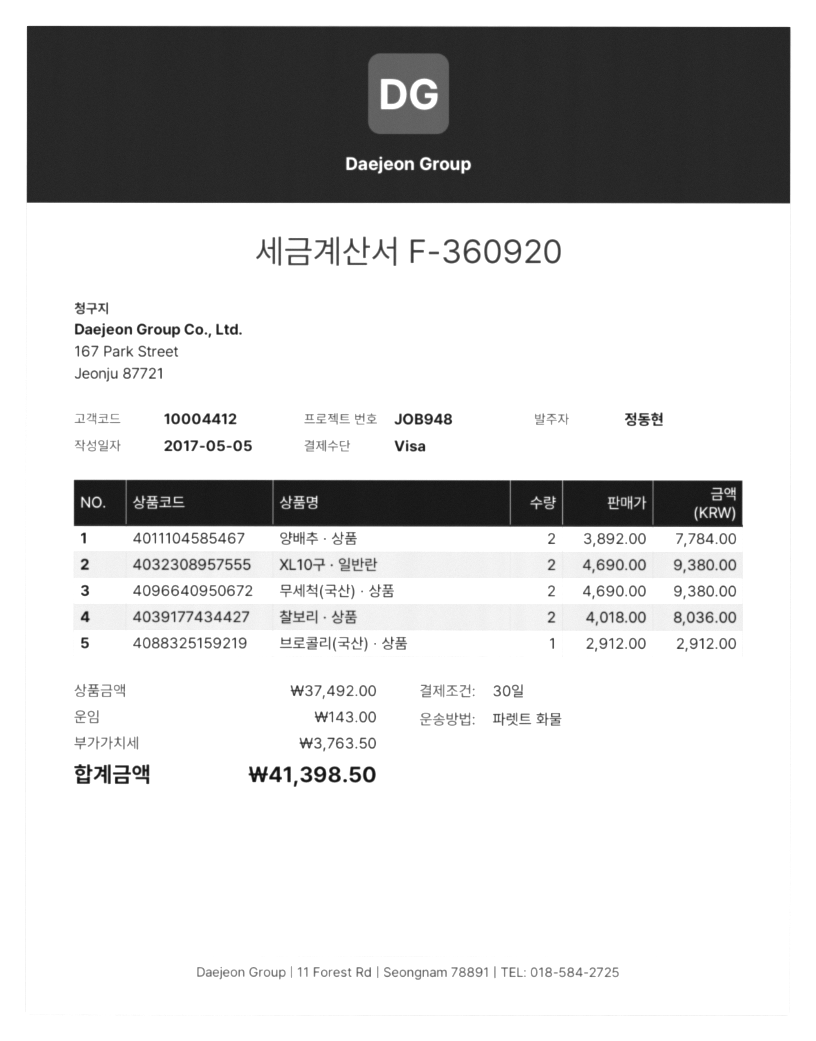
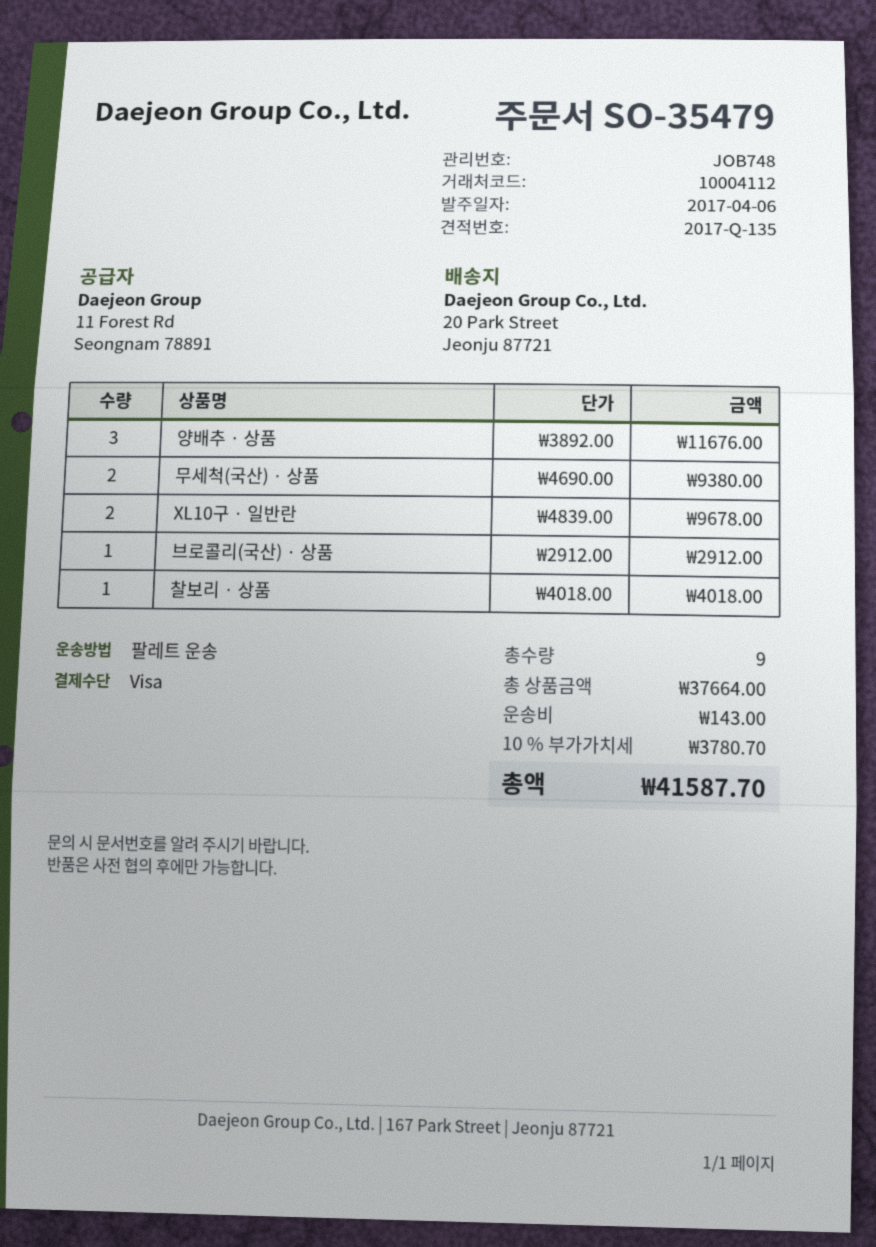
customer number: 10004412 -> 10004112
reference: JOB948 -> JOB748
양배추 · 상품: 2 x 3892.00 = 7784.00 -> 3 x 3892.00 = 11676.00
XL10구 · 일반란: 2 x 4690.00 = 9380.00 -> 2 x 4839.00 = 9678.00
찰보리 · 상품: 2 x 4018.00 = 8036.00 -> 1 x 4018.00 = 4018.00
subtotal: 37492.00 -> 37664.00
tax: 3763.50 -> 3780.70
total: 41398.50 -> 41587.70

